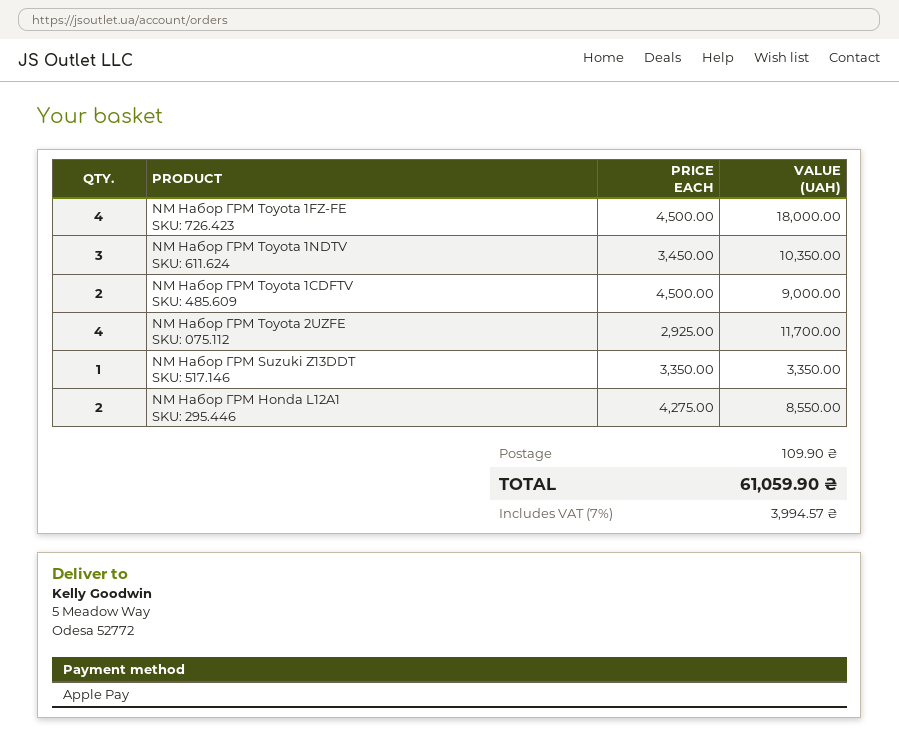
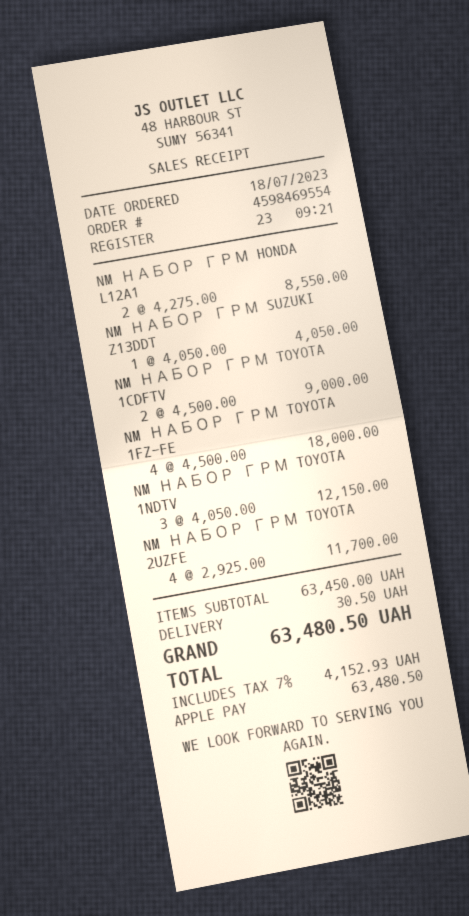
NM Набор ГРМ Toyota 1NDTV: 3 x 3450.00 = 10350.00 -> 3 x 4050.00 = 12150.00
NM Набор ГРМ Suzuki Z13DDT: 1 x 3350.00 = 3350.00 -> 1 x 4050.00 = 4050.00
shipping: 109.90 -> 30.50
tax: 7% = 3994.57 -> 7% = 4152.93
total: 61059.90 -> 63480.50

